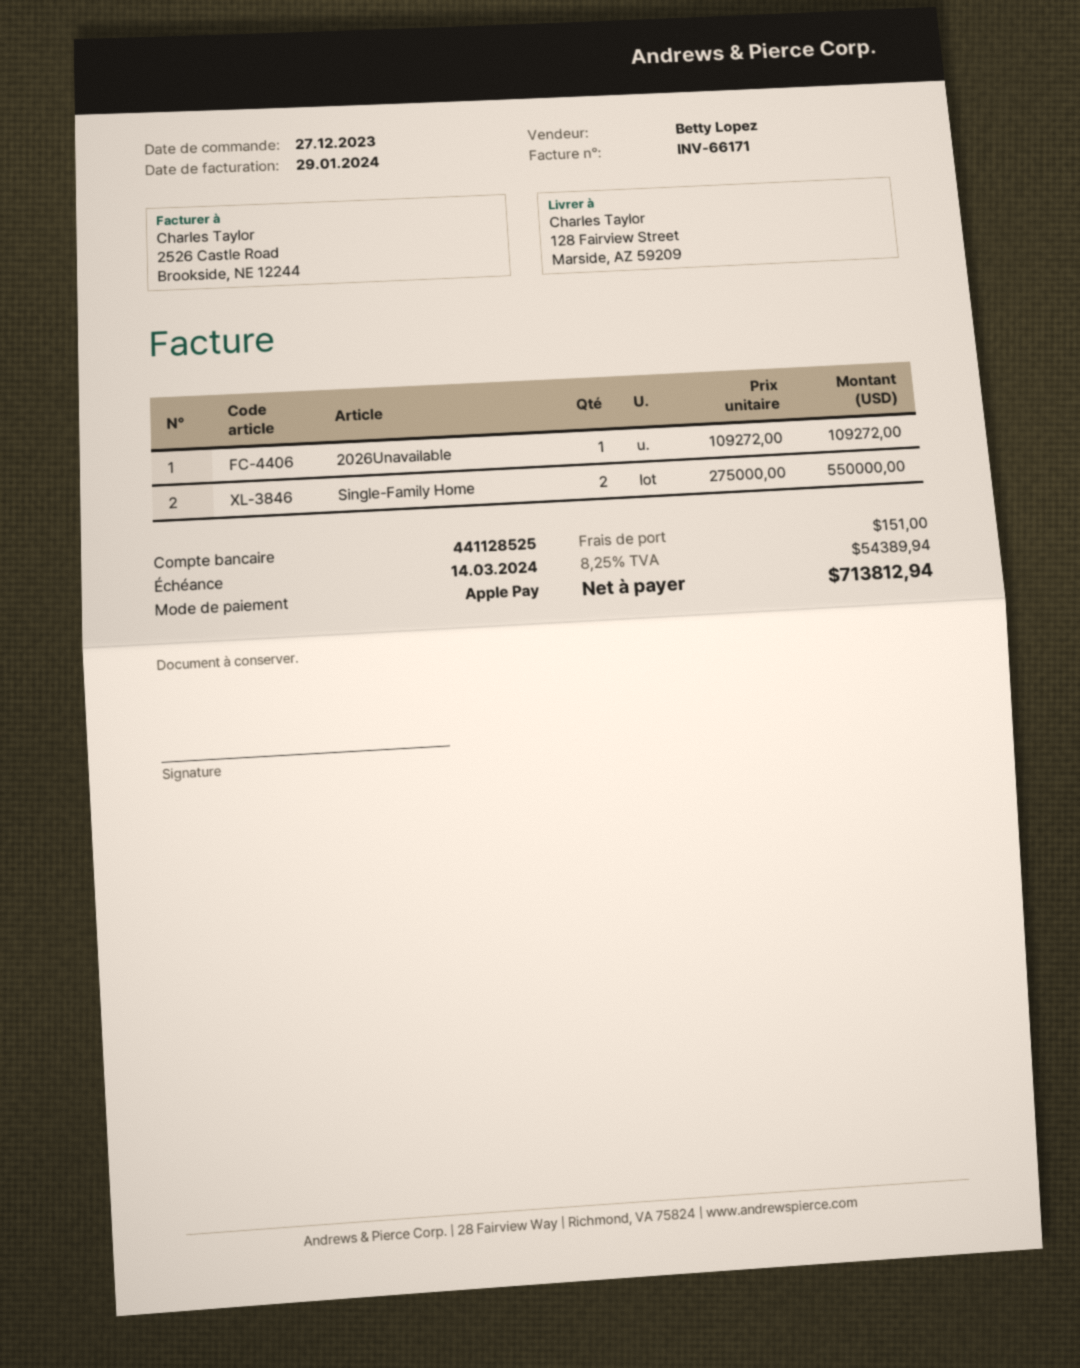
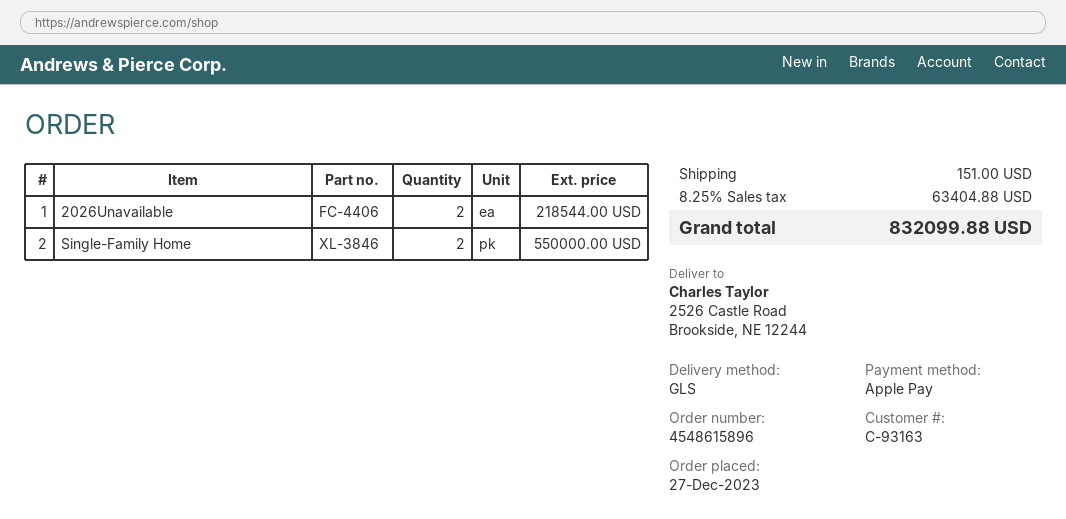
ship to: 128 Fairview Street, Marside, AZ 59209 -> 2526 Castle Road, Brookside, NE 12244
2026Unavailable: 1 for 109272.00 -> 2 for 218544.00
tax: 8.25% = 54389.94 -> 8.25% = 63404.88
total: 713812.94 -> 832099.88

